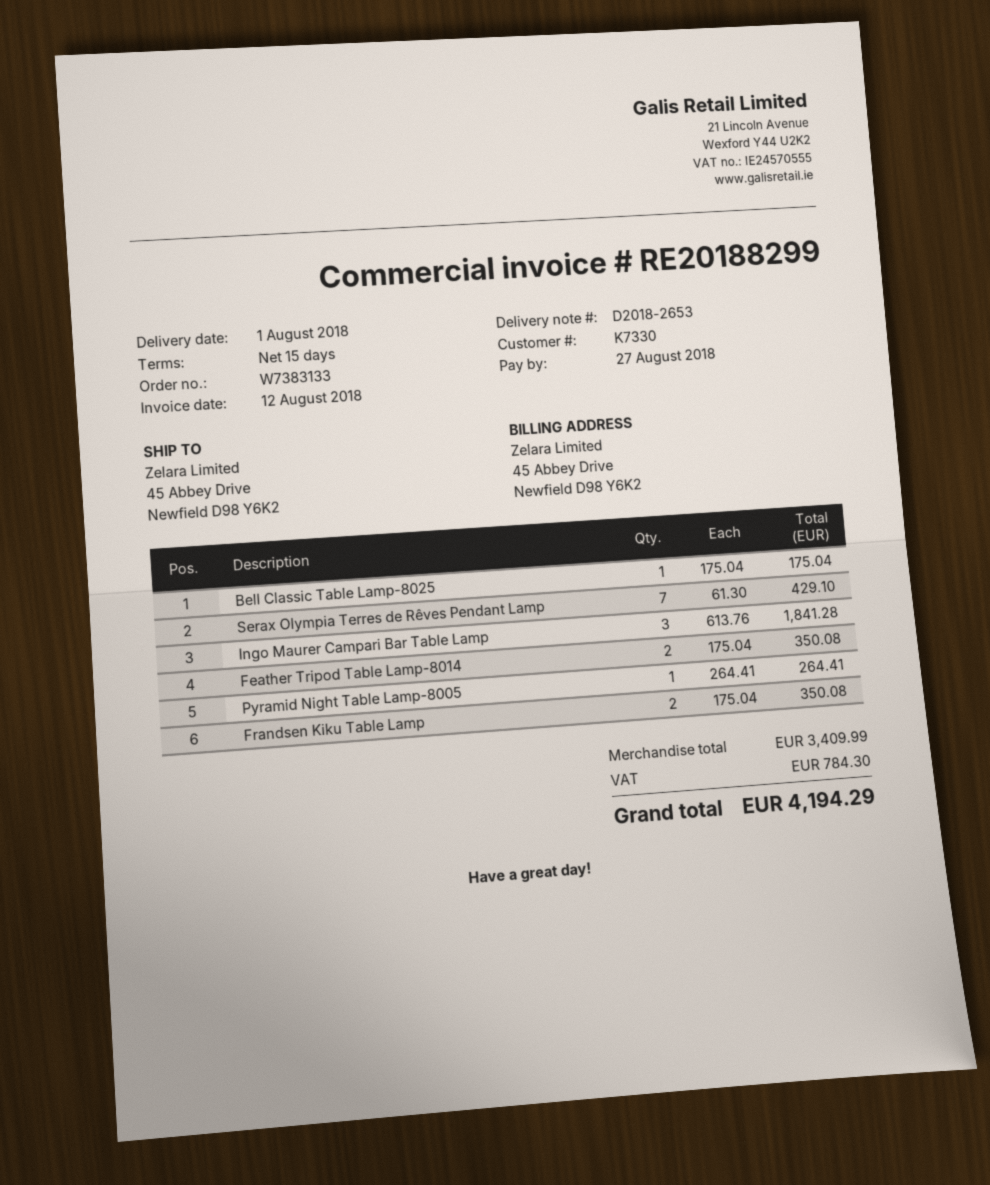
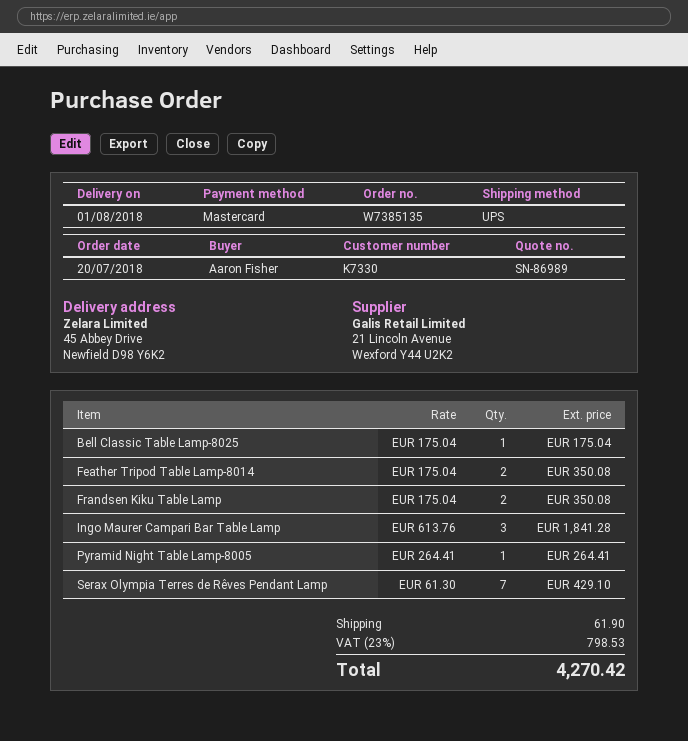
order number: W7383133 -> W7385135
shipping: none -> 61.90
tax: 784.30 -> 798.53
total: 4194.29 -> 4270.42

